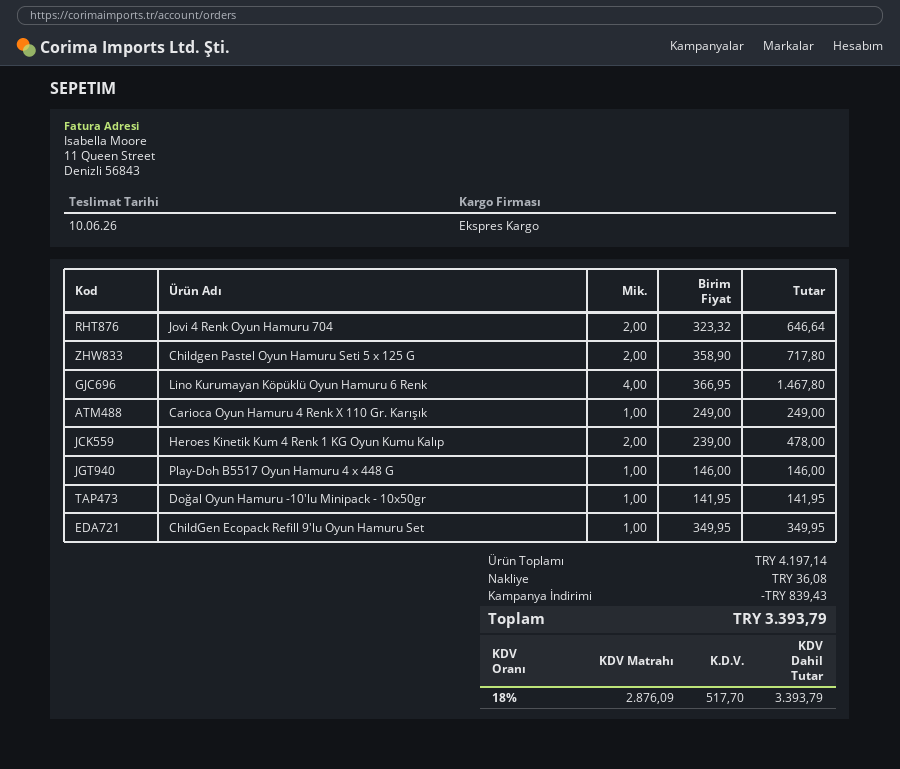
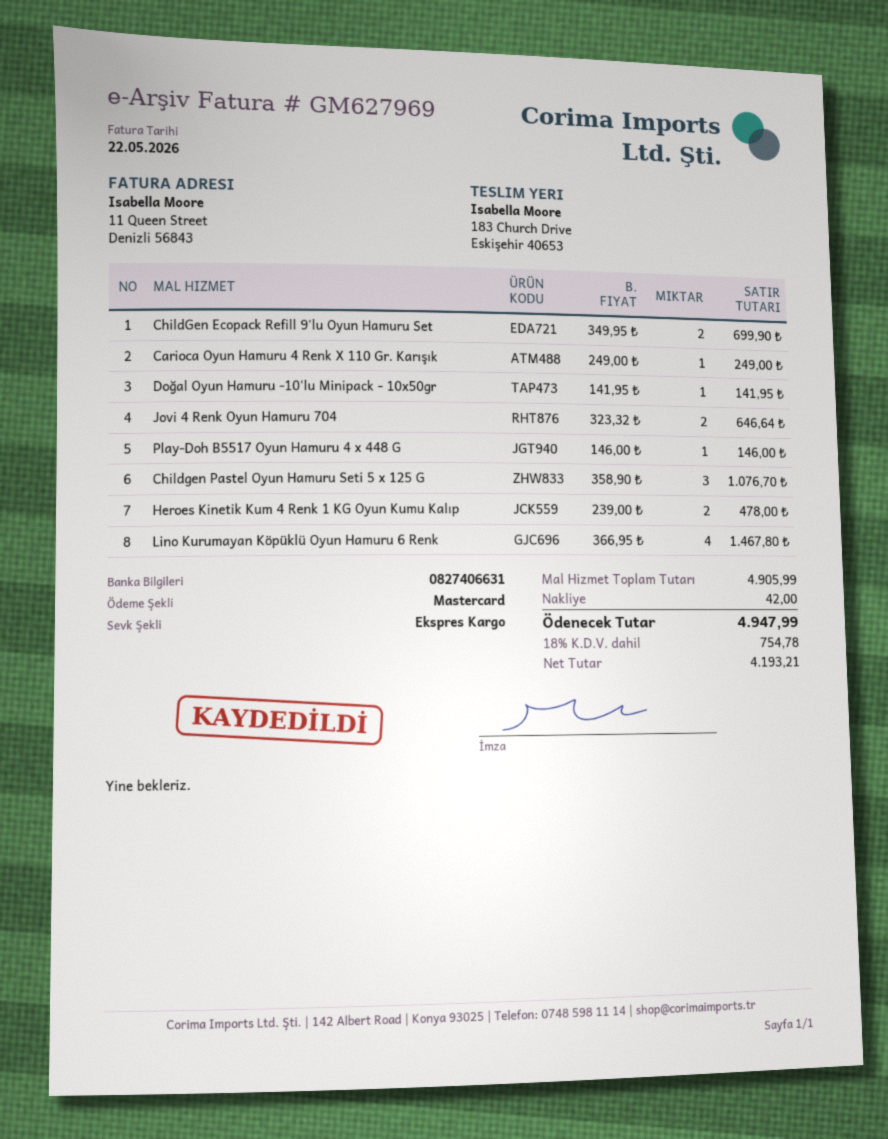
Childgen Pastel Oyun Hamuru Seti 5 x 125 G: 2 x 358.90 = 717.80 -> 3 x 358.90 = 1076.70
ChildGen Ecopack Refill 9'lu Oyun Hamuru Set: 1 x 349.95 = 349.95 -> 2 x 349.95 = 699.90
subtotal: 4197.14 -> 4905.99
discount: 839.43 -> none
shipping: 36.08 -> 42.00
net: 2876.09 -> 4193.21
tax: 18% = 517.70 -> 18% = 754.78
total: 3393.79 -> 4947.99

